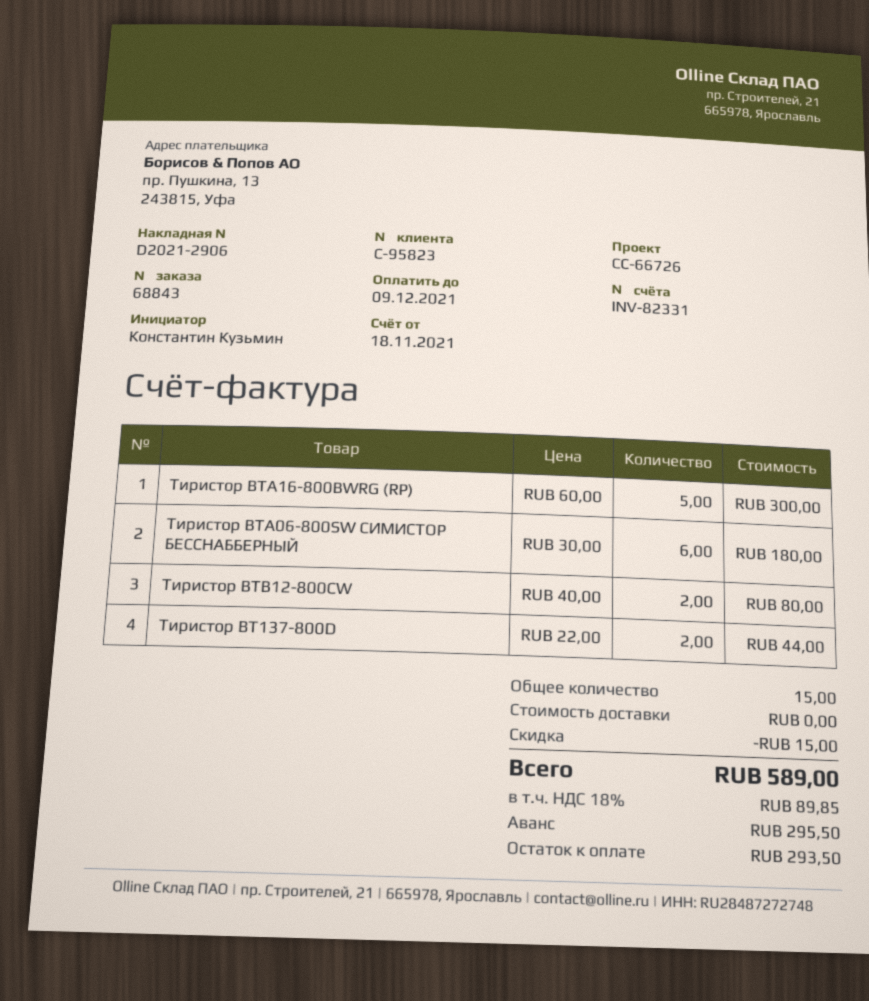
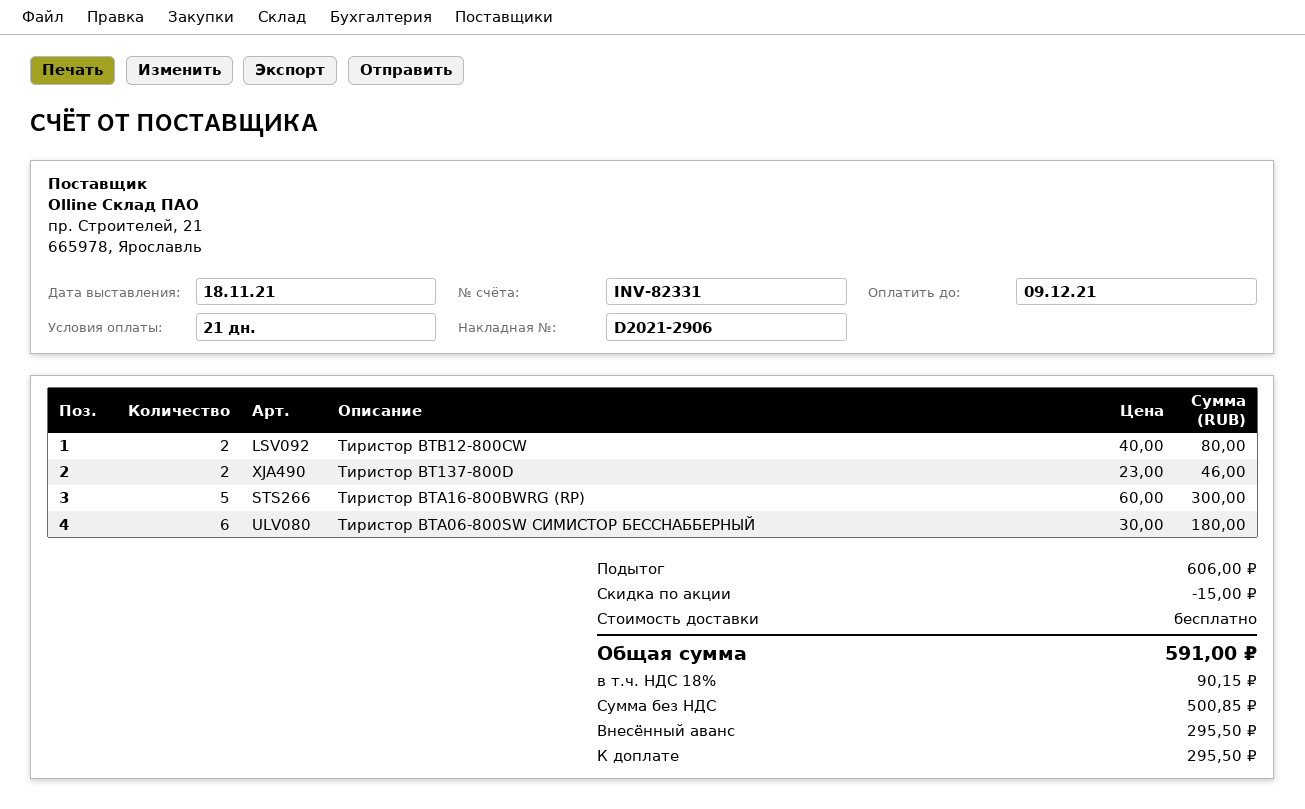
Тиристор BT137-800D: 2 x 22.00 = 44.00 -> 2 x 23.00 = 46.00
tax: 18% = 89.85 -> 18% = 90.15
total: 589.00 -> 591.00
balance: 293.50 -> 295.50

